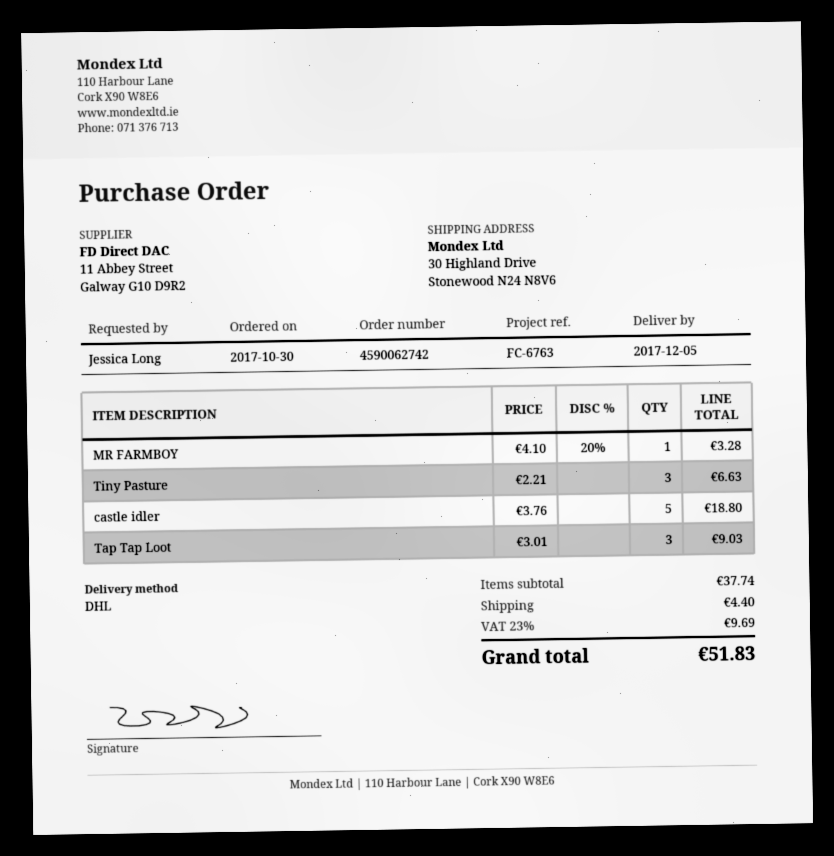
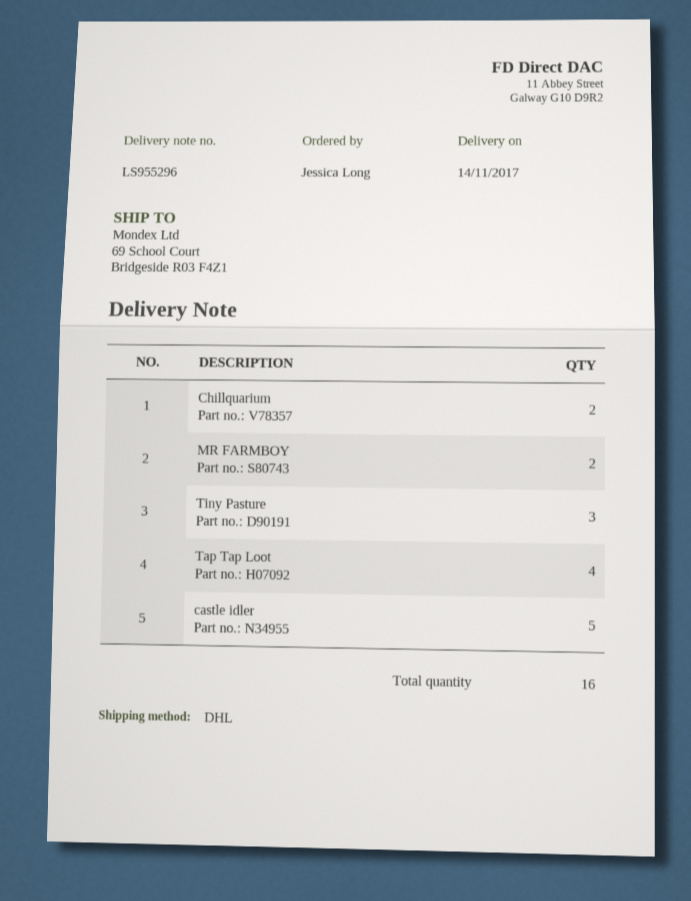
delivery date: 2017-12-05 -> 2017-11-14
ship to: 30 Highland Drive, Stonewood N24 N8V6 -> 69 School Court, Bridgeside R03 F4Z1
MR FARMBOY: 1 -> 2
Tap Tap Loot: 3 -> 4
Chillquarium: none -> 2

